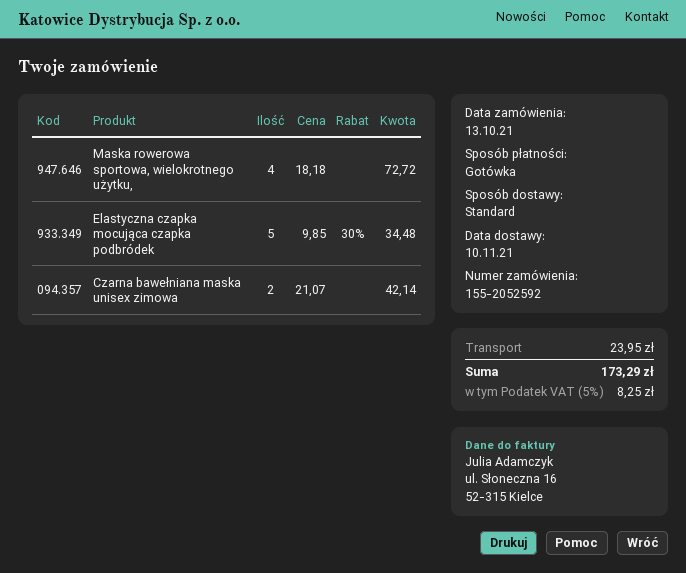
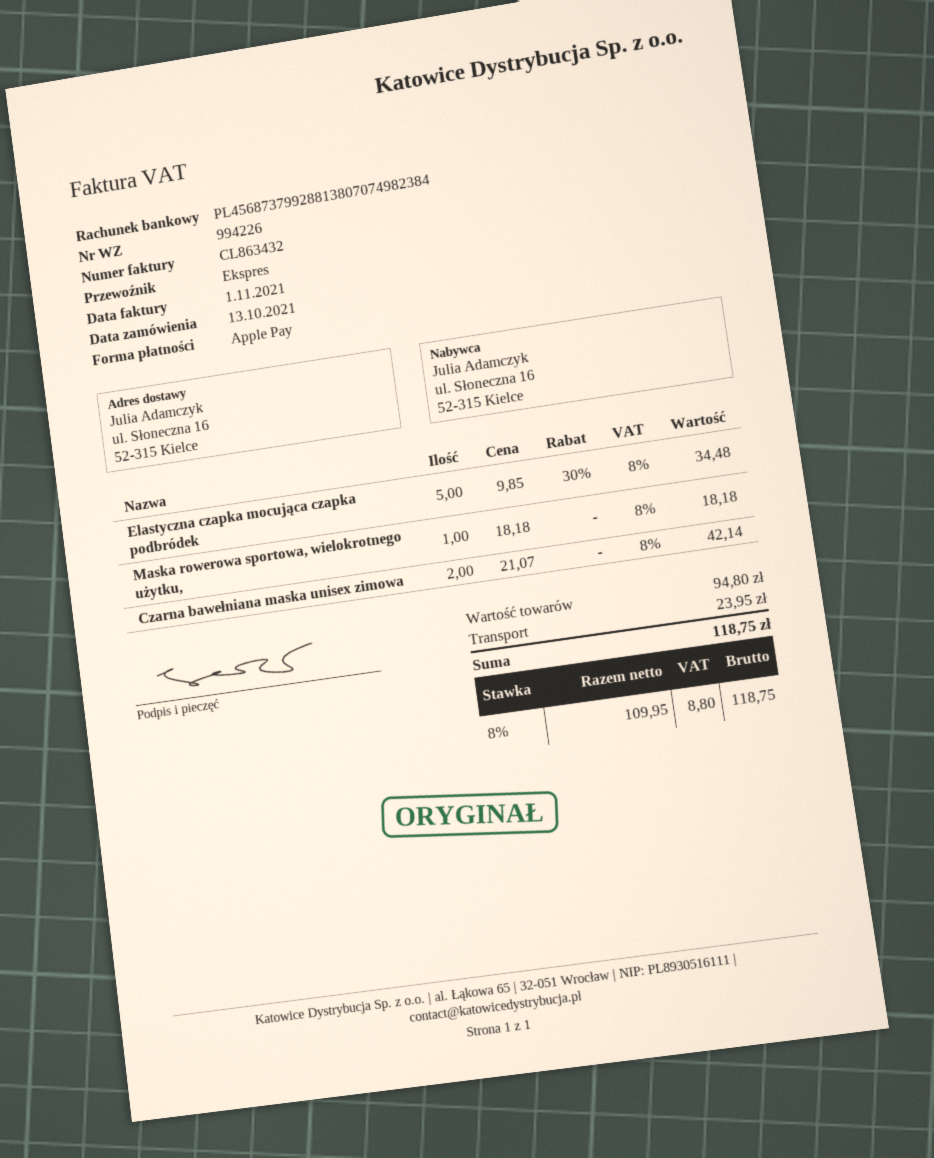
payment method: cash -> Apple Pay
shipping method: standard -> express
Maska rowerowa sportowa, wielokrotnego użytku,: 4 x 18.18 = 72.72 -> 1 x 18.18 = 18.18
tax: 5% = 8.25 -> 8% = 8.80
total: 173.29 -> 118.75

